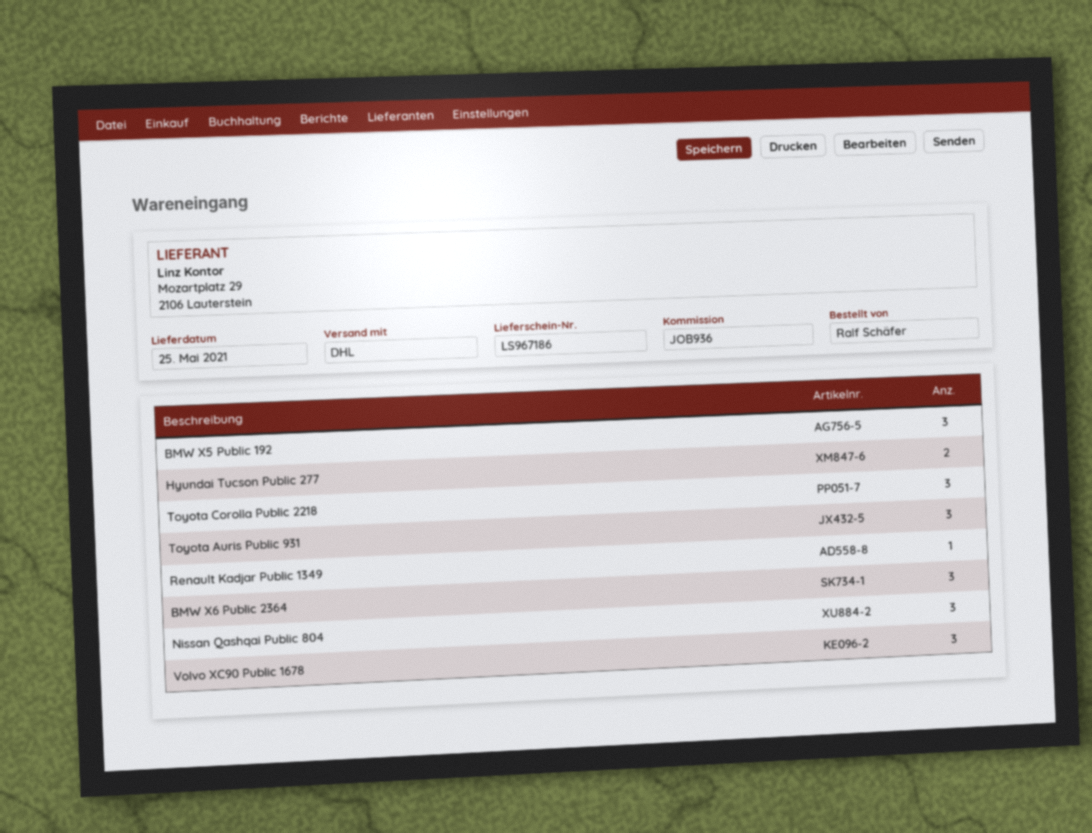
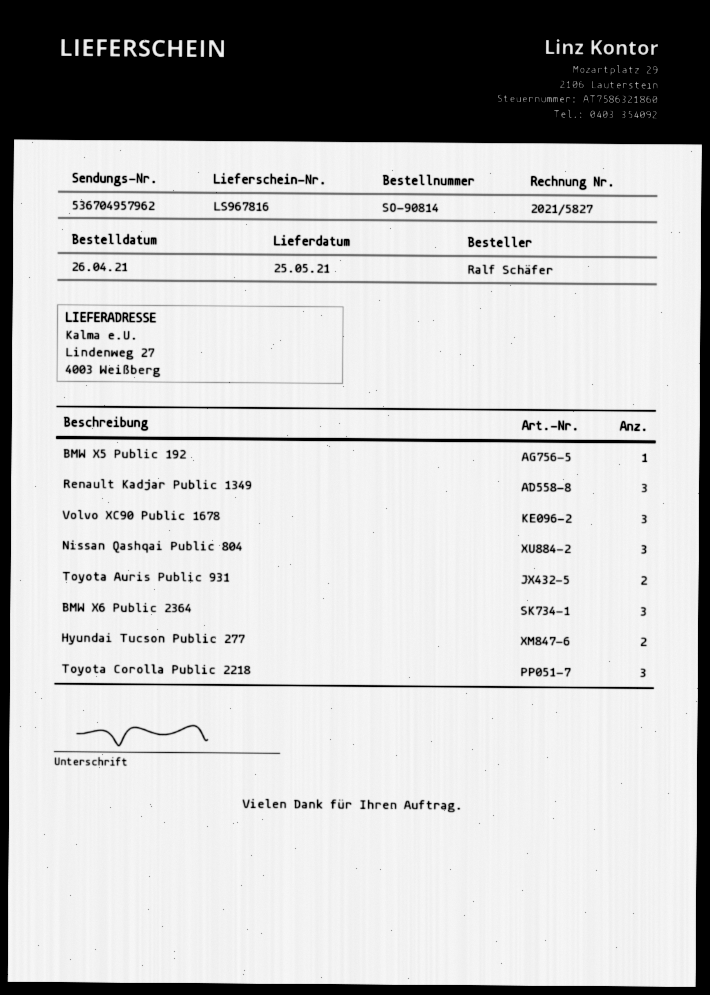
delivery note number: LS967186 -> LS967816
BMW X5 Public 192: 3 -> 1
Toyota Auris Public 931: 3 -> 2
Renault Kadjar Public 1349: 1 -> 3

